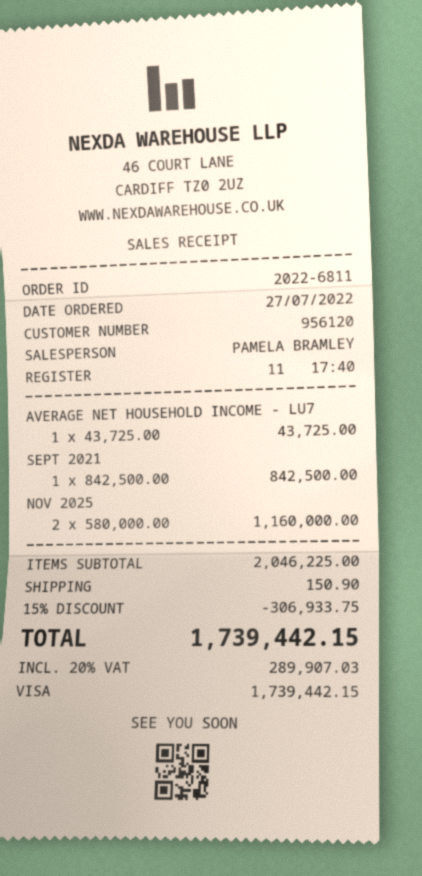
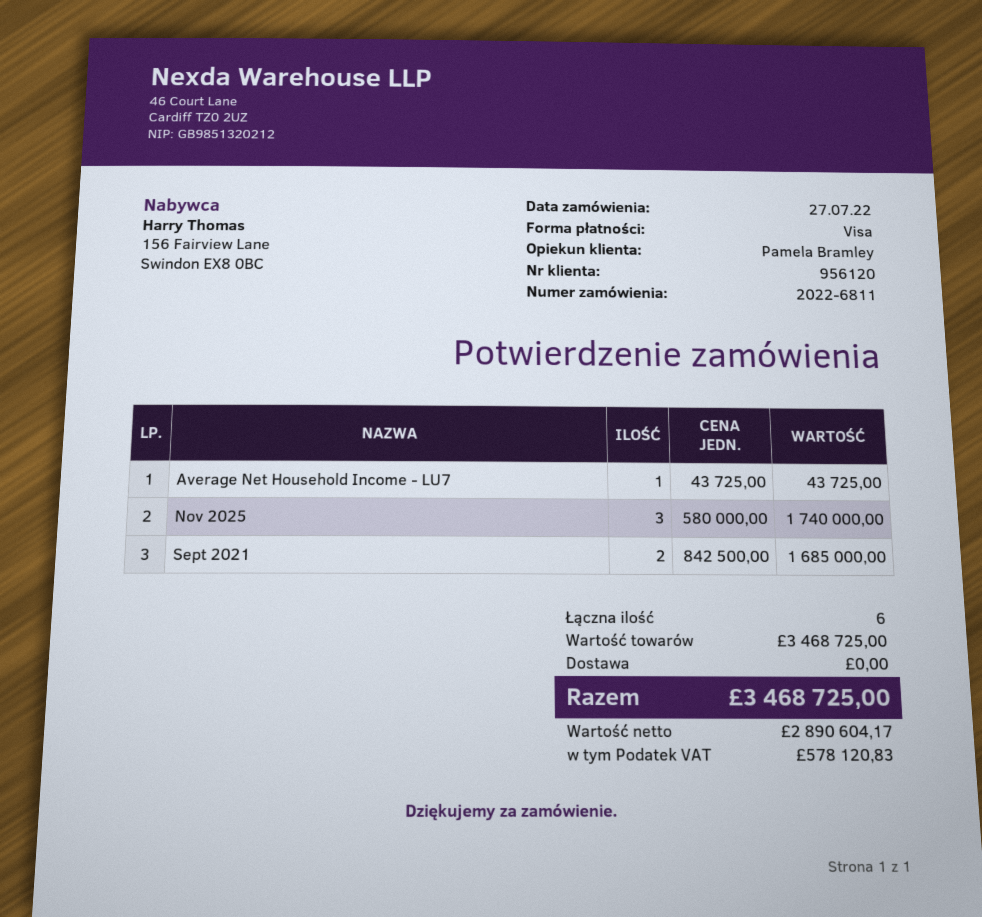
SEPT 2021: 1 x 842500.00 = 842500.00 -> 2 x 842500.00 = 1685000.00
NOV 2025: 2 x 580000.00 = 1160000.00 -> 3 x 580000.00 = 1740000.00
subtotal: 2046225.00 -> 3468725.00
discount: 15% = 306933.75 -> none
shipping: 150.90 -> 0.00
tax: 289907.03 -> 578120.83
total: 1739442.15 -> 3468725.00

